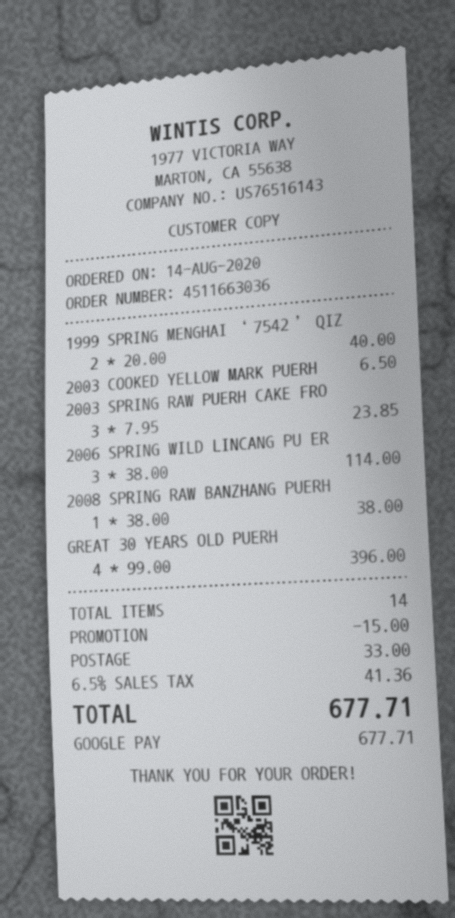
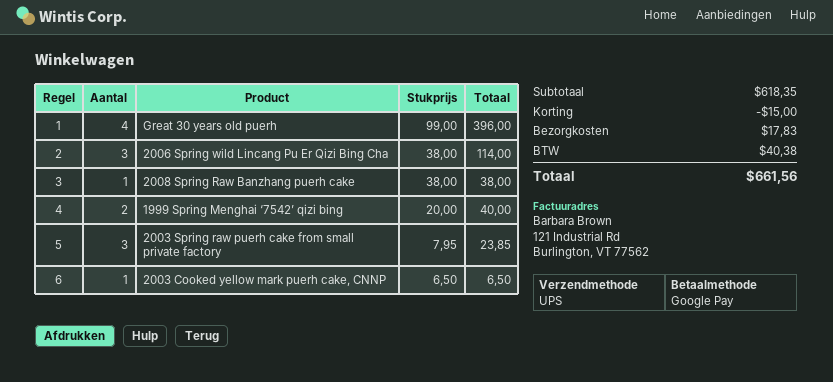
shipping: 33.00 -> 17.83
tax: 41.36 -> 40.38
total: 677.71 -> 661.56

